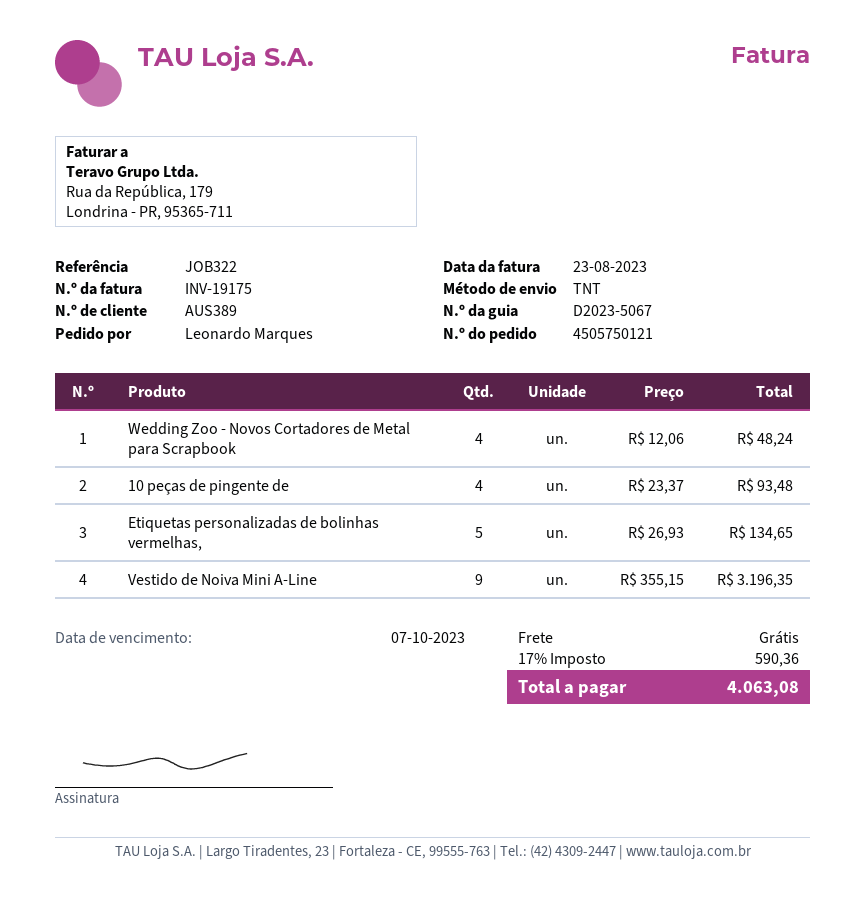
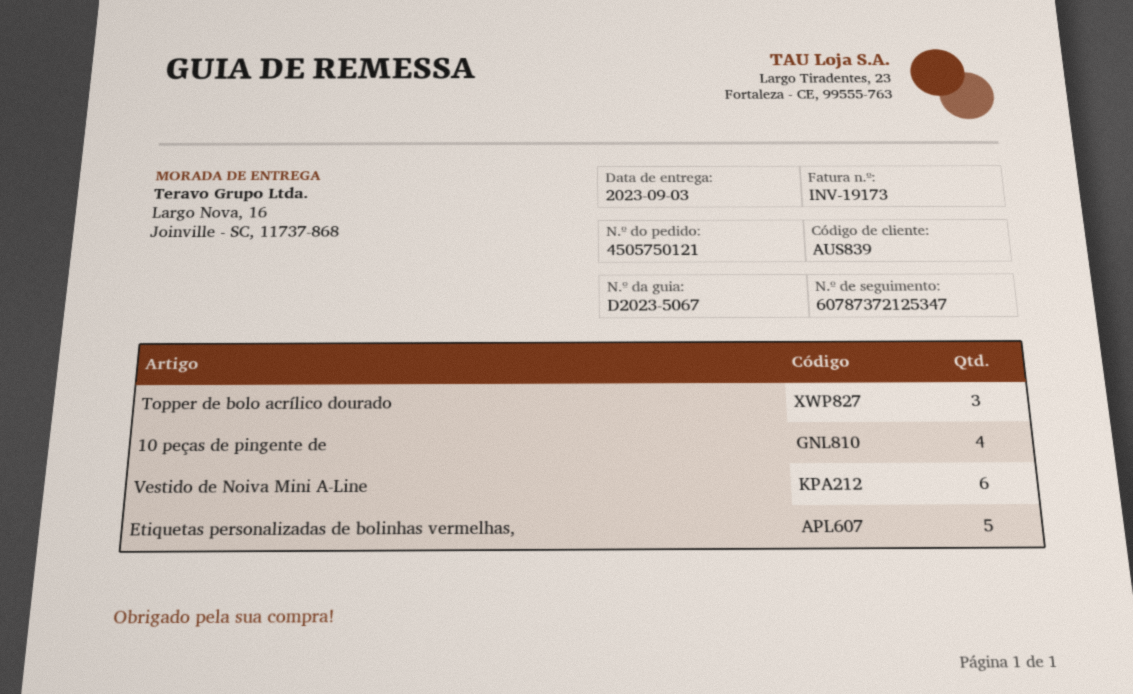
invoice number: INV-19175 -> INV-19173
customer number: AUS389 -> AUS839
Wedding Zoo - Novos Cortadores de Metal para Scrapbook: 4 -> none
Vestido de Noiva Mini A-Line: 9 -> 6
Topper de bolo acrílico dourado: none -> 3

